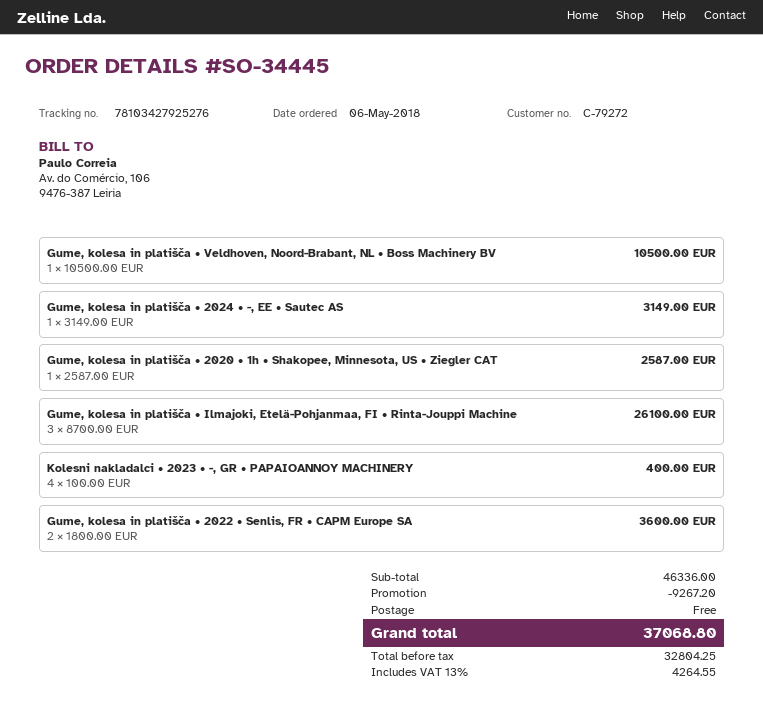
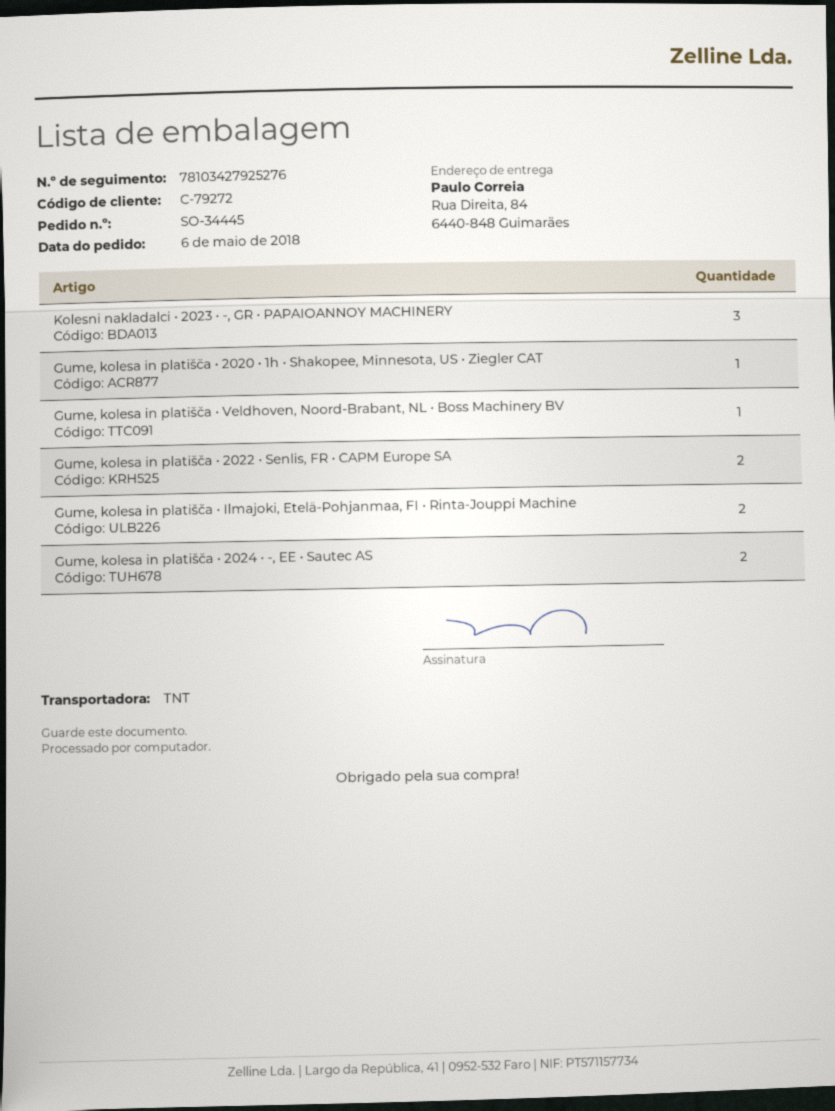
Gume, kolesa in platišča • 2024 • -, EE • Sautec AS: 1 -> 2
Gume, kolesa in platišča • Ilmajoki, Etelä-Pohjanmaa, FI • Rinta-Jouppi Machine: 3 -> 2
Kolesni nakladalci • 2023 • -, GR • PAPAIOANNOY MACHINERY: 4 -> 3

